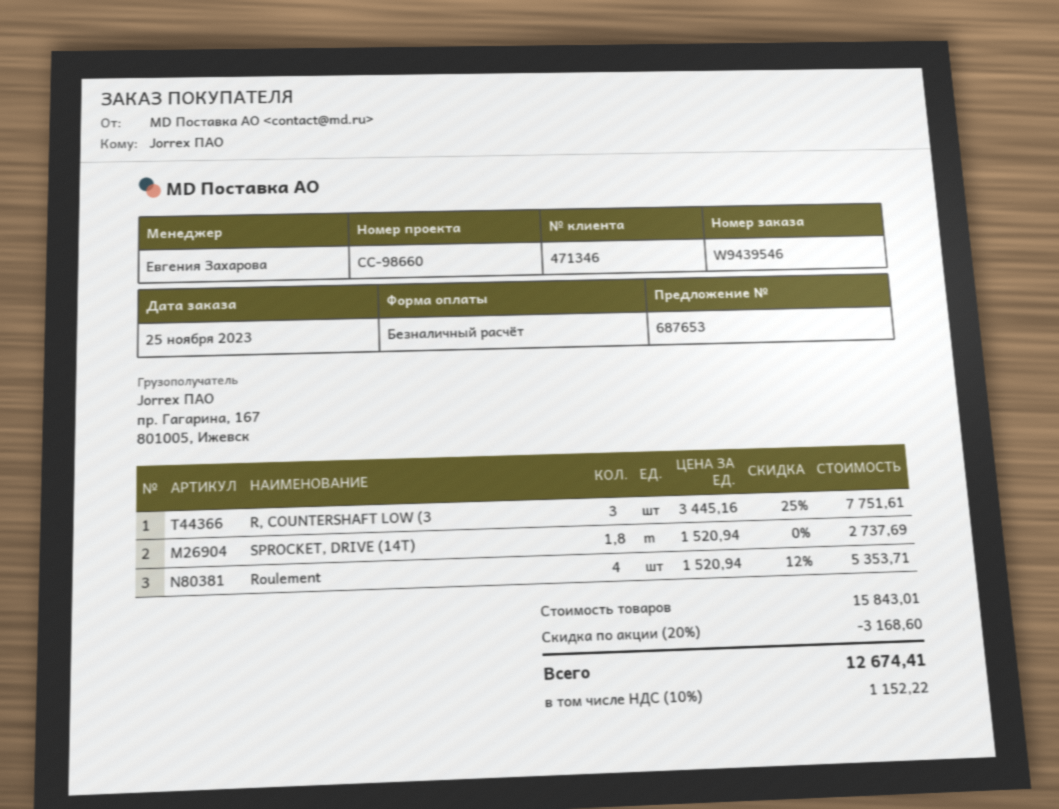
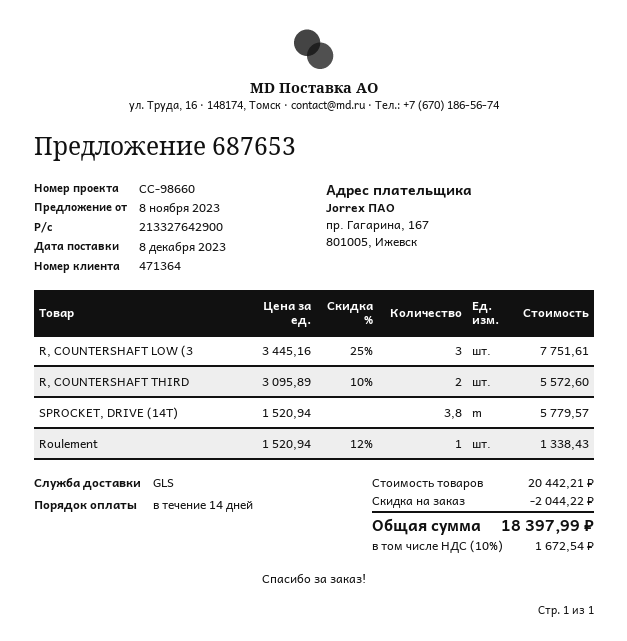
customer number: 471346 -> 471364
SPROCKET, DRIVE (14T): 1.8 x 1520.94 = 2737.69 -> 3.8 x 1520.94 = 5779.57
Roulement: 4 x 1520.94 - 12% = 5353.71 -> 1 x 1520.94 - 12% = 1338.43
R, COUNTERSHAFT THIRD: none -> 2 x 3095.89 - 10% = 5572.60
subtotal: 15843.01 -> 20442.21
discount: 3168.60 -> 2044.22
tax: 10% = 1152.22 -> 10% = 1672.54
total: 12674.41 -> 18397.99

